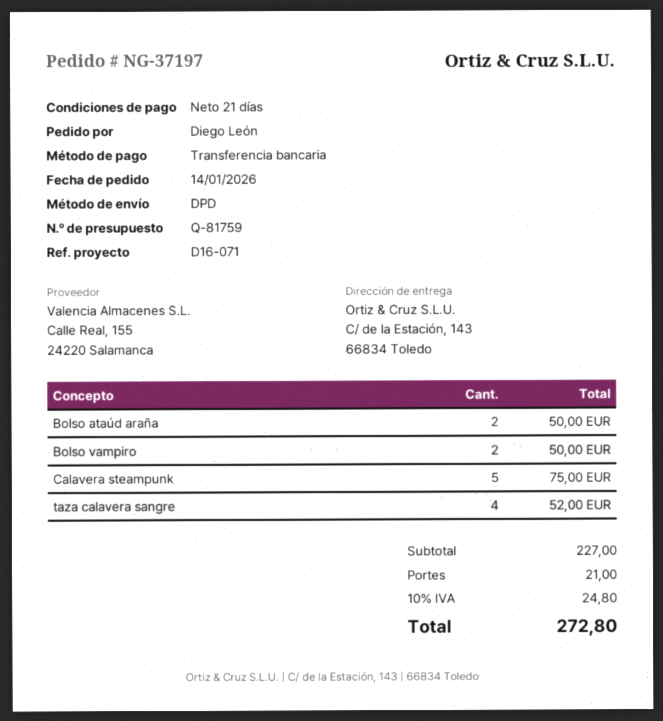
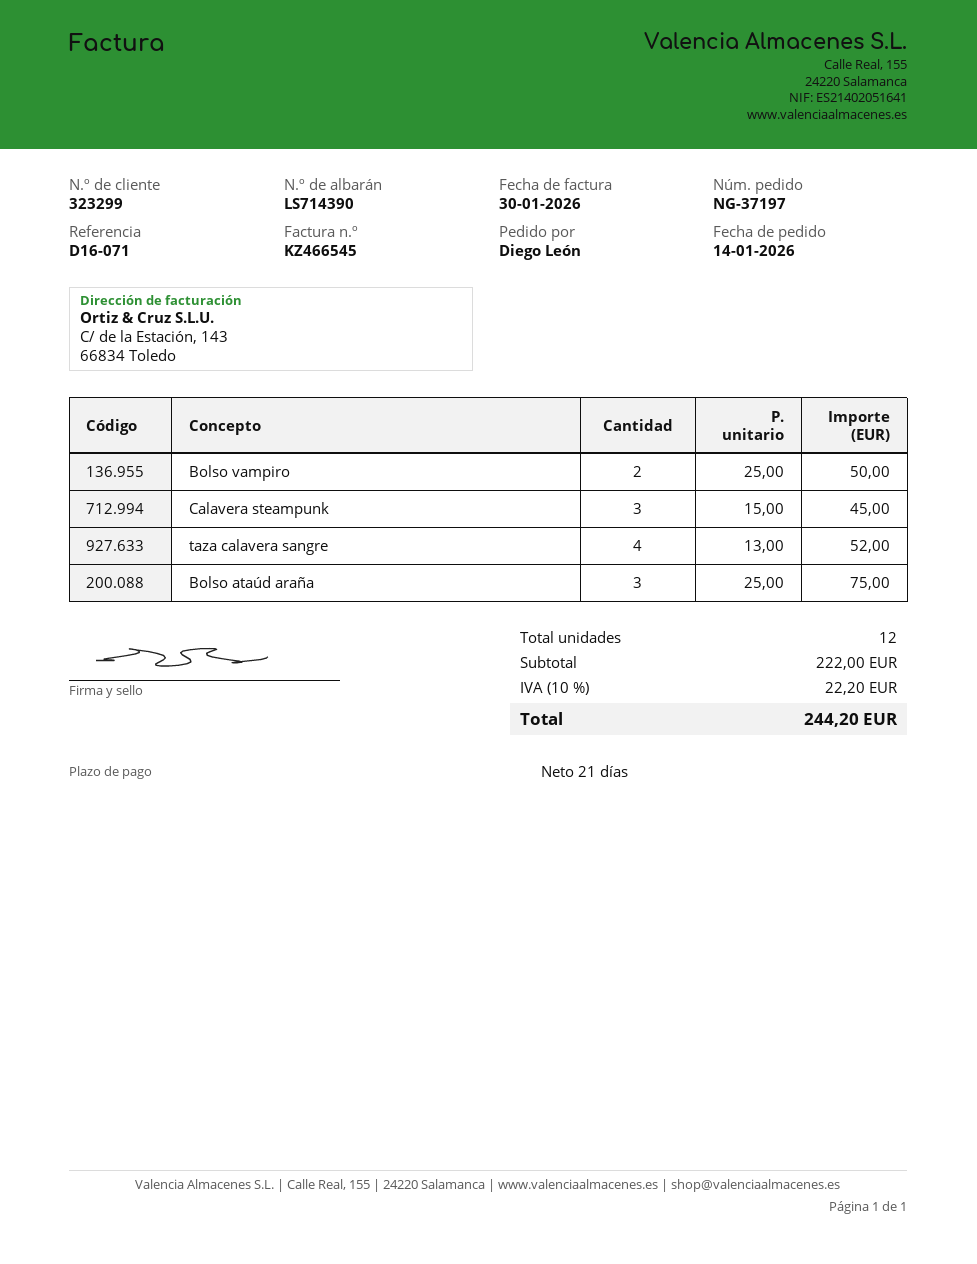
Bolso ataúd araña: 2 for 50.00 -> 3 for 75.00
Calavera steampunk: 5 for 75.00 -> 3 for 45.00
subtotal: 227.00 -> 222.00
shipping: 21.00 -> none
tax: 10% = 24.80 -> 10% = 22.20
total: 272.80 -> 244.20

